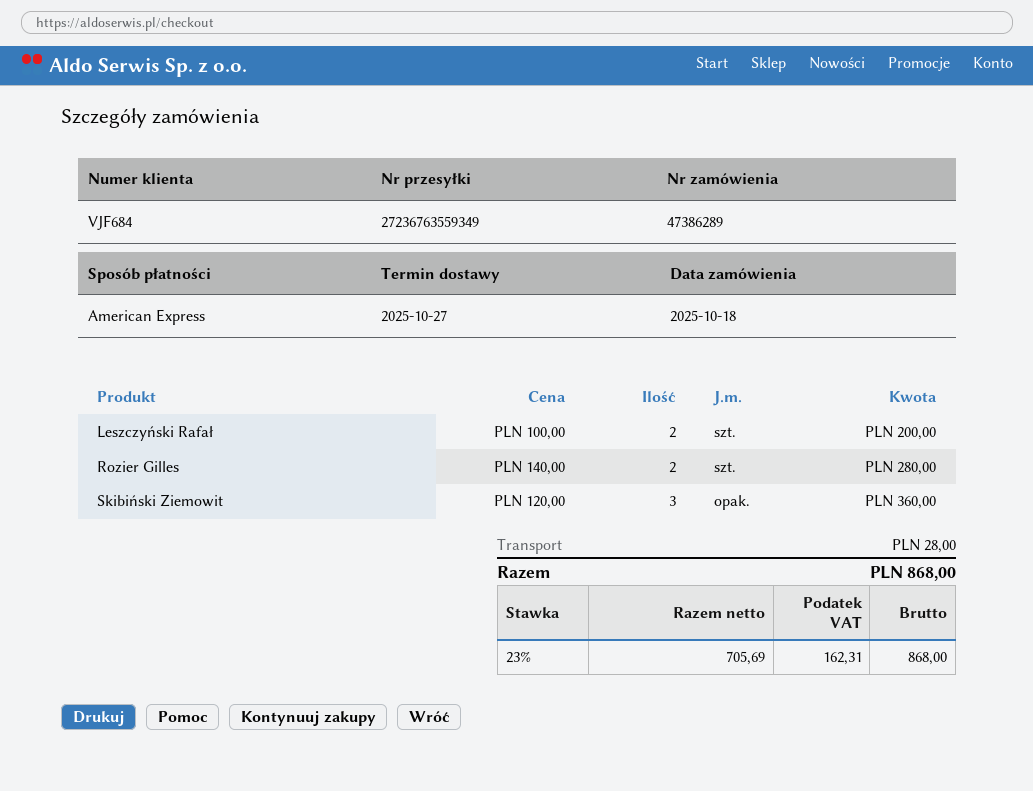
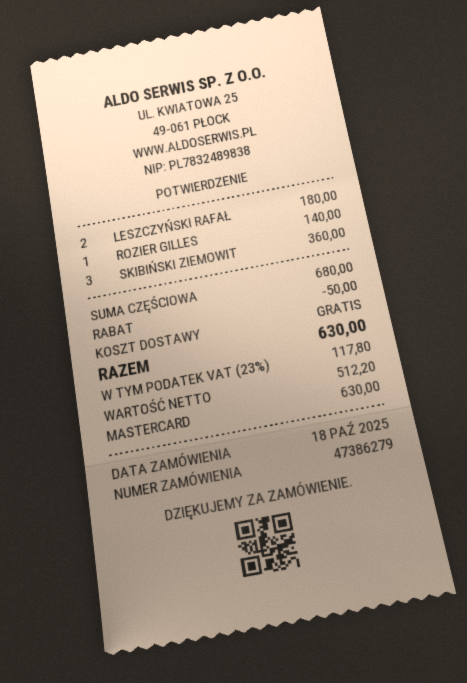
order number: 47386289 -> 47386279
payment method: American Express -> Mastercard
Leszczyński Rafał: 2 for 200.00 -> 2 for 180.00
Rozier Gilles: 2 for 280.00 -> 1 for 140.00
discount: none -> 50.00
shipping: 28.00 -> 0.00
net: 705.69 -> 512.20
tax: 23% = 162.31 -> 23% = 117.80
total: 868.00 -> 630.00

